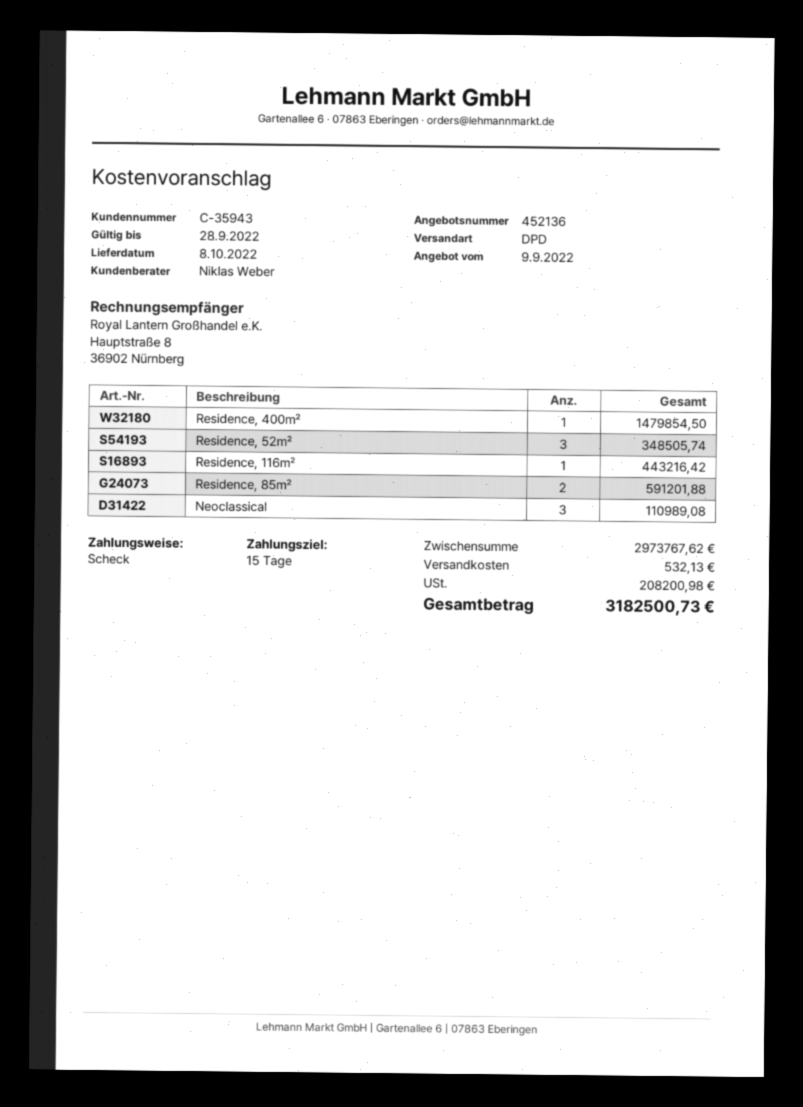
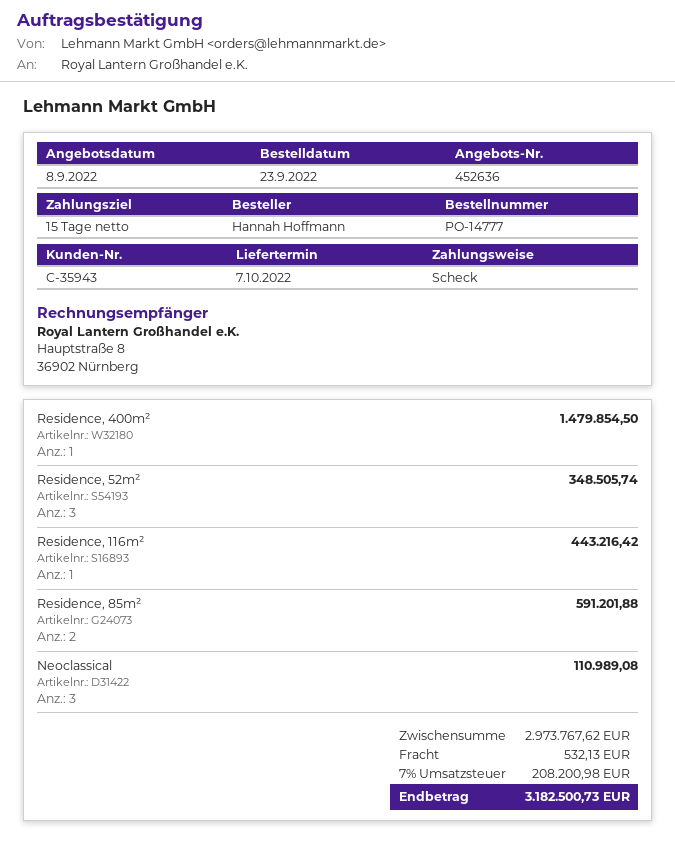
quote number: 452136 -> 452636
quote date: 2022-09-09 -> 2022-09-08
delivery date: 2022-10-08 -> 2022-10-07

